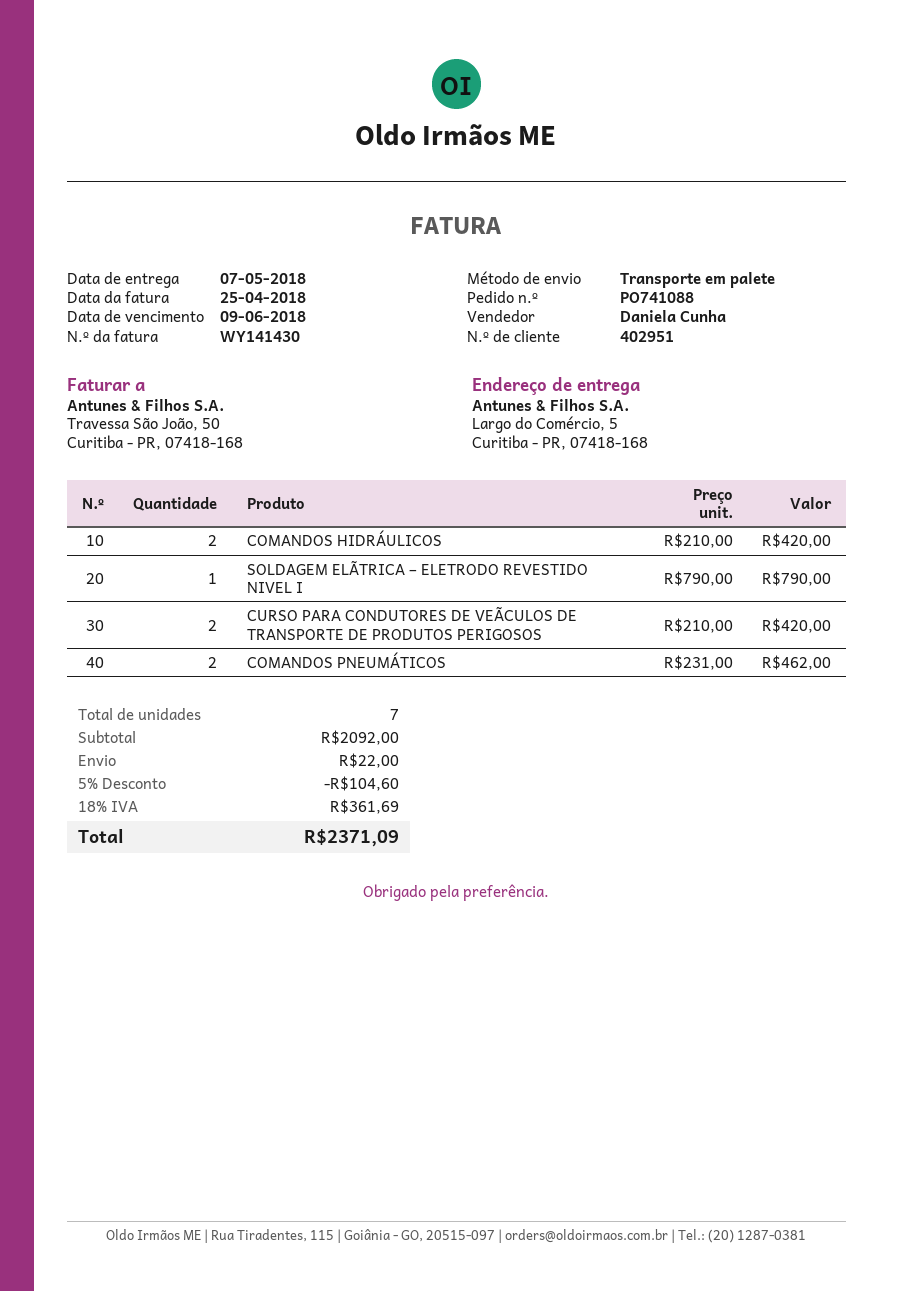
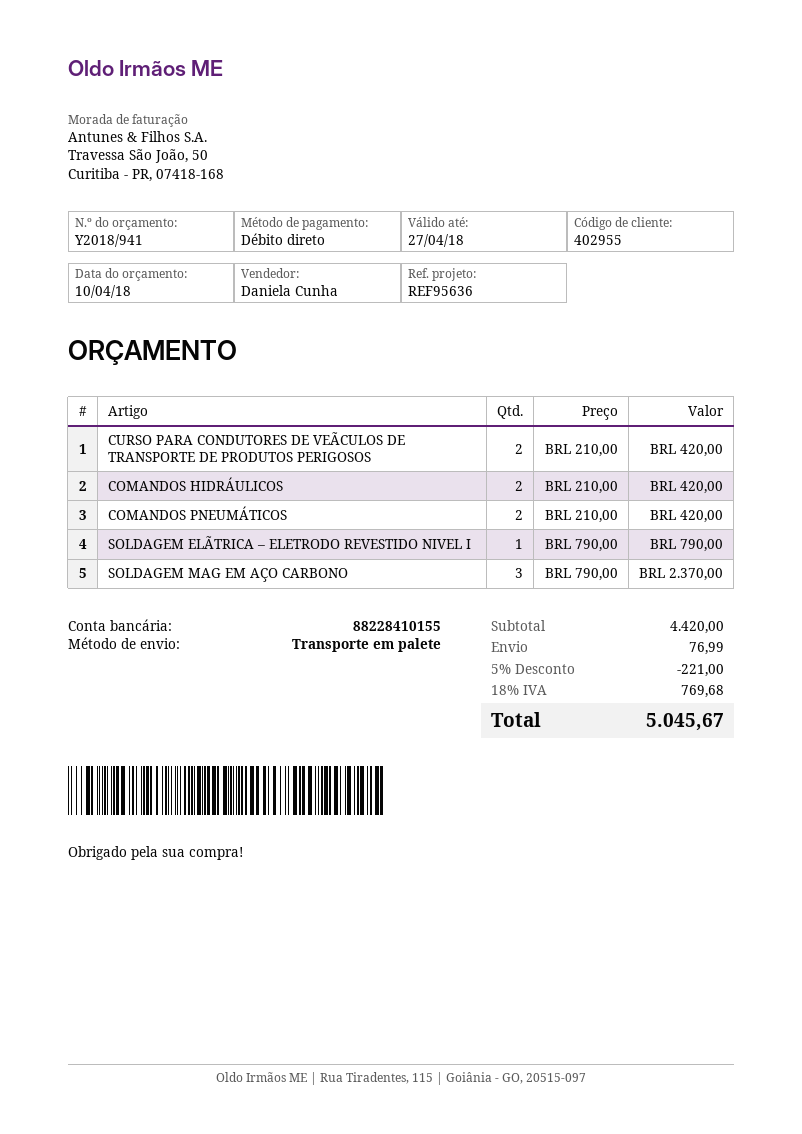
customer number: 402951 -> 402955
COMANDOS PNEUMÁTICOS: 2 x 231.00 = 462.00 -> 2 x 210.00 = 420.00
SOLDAGEM MAG EM AÇO CARBONO: none -> 3 x 790.00 = 2370.00
subtotal: 2092.00 -> 4420.00
discount: 5% = 104.60 -> 5% = 221.00
shipping: 22.00 -> 76.99
tax: 18% = 361.69 -> 18% = 769.68
total: 2371.09 -> 5045.67

